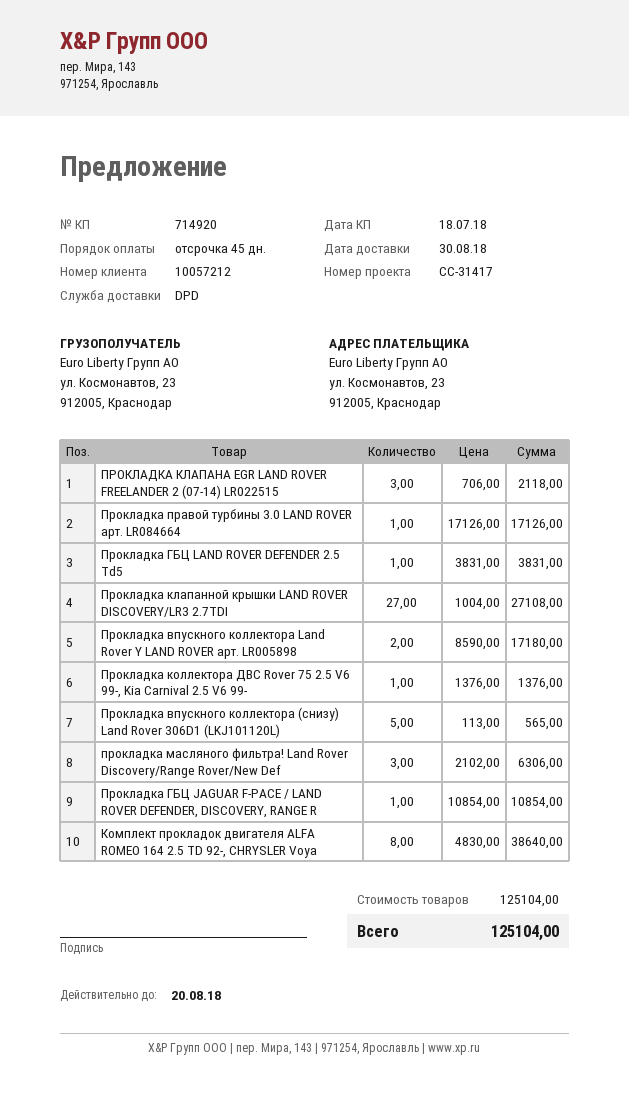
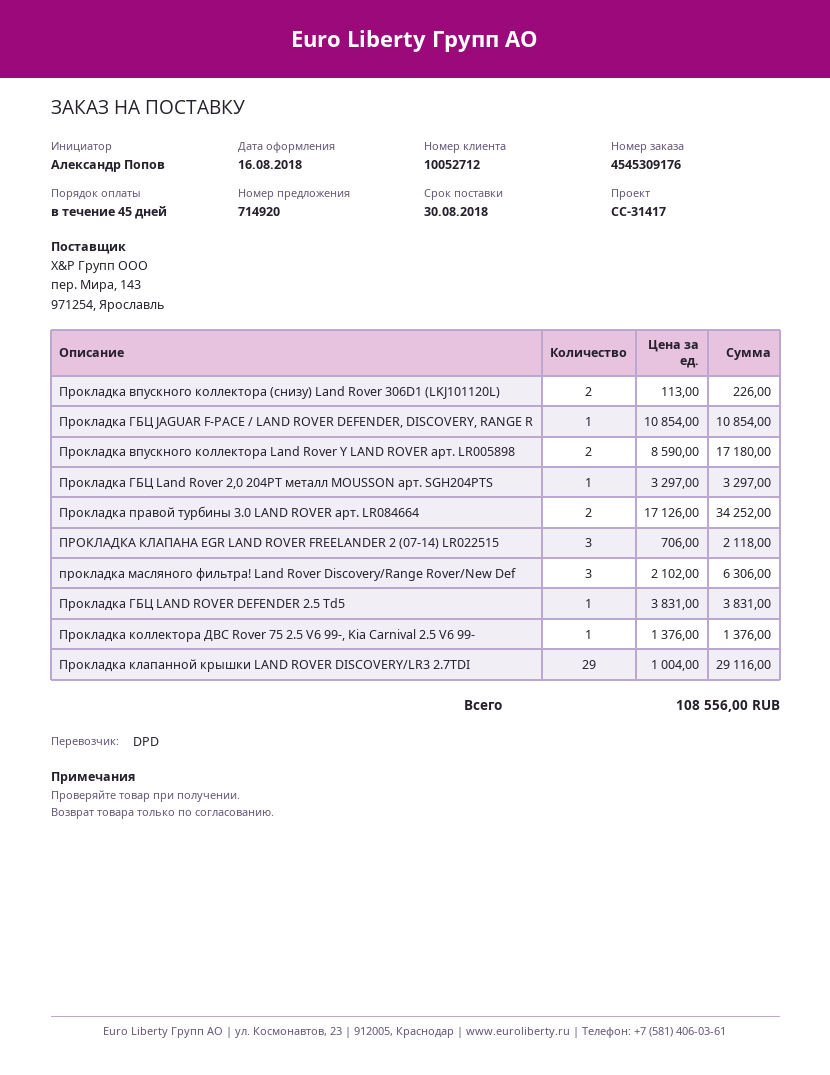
customer number: 10057212 -> 10052712
Прокладка правой турбины 3.0 LAND ROVER арт. LR084664: 1 x 17126.00 = 17126.00 -> 2 x 17126.00 = 34252.00
Прокладка клапанной крышки LAND ROVER DISCOVERY/LR3 2.7TDI: 27 x 1004.00 = 27108.00 -> 29 x 1004.00 = 29116.00
Прокладка впускного коллектора (снизу) Land Rover 306D1 (LKJ101120L): 5 x 113.00 = 565.00 -> 2 x 113.00 = 226.00
Комплект прокладок двигателя ALFA ROMEO 164 2.5 TD 92-, CHRYSLER Voya: 8 x 4830.00 = 38640.00 -> none
Прокладка ГБЦ Land Rover 2,0 204PT металл MOUSSON арт. SGH204PTS: none -> 1 x 3297.00 = 3297.00
total: 125104.00 -> 108556.00

